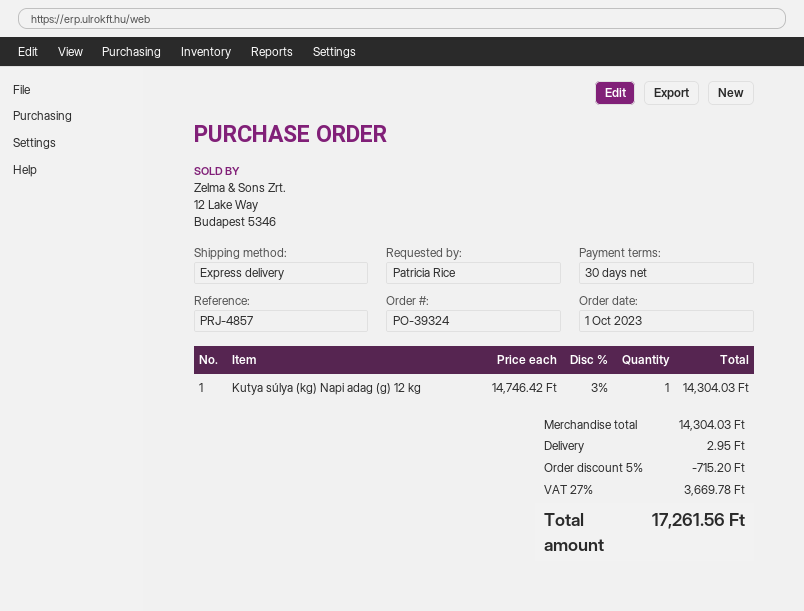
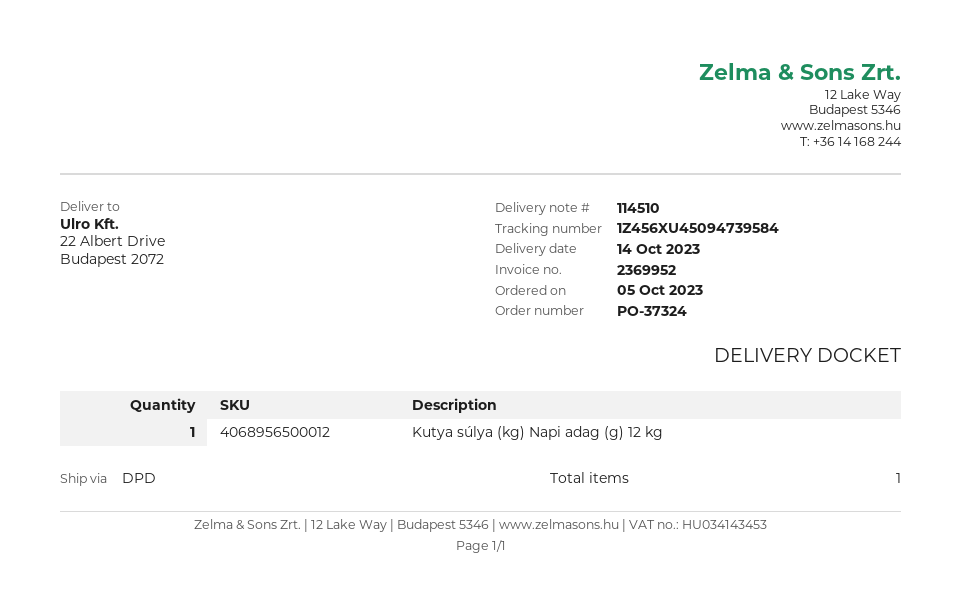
order number: PO-39324 -> PO-37324
order date: 2023-10-01 -> 2023-10-05
shipping method: express -> DPD

